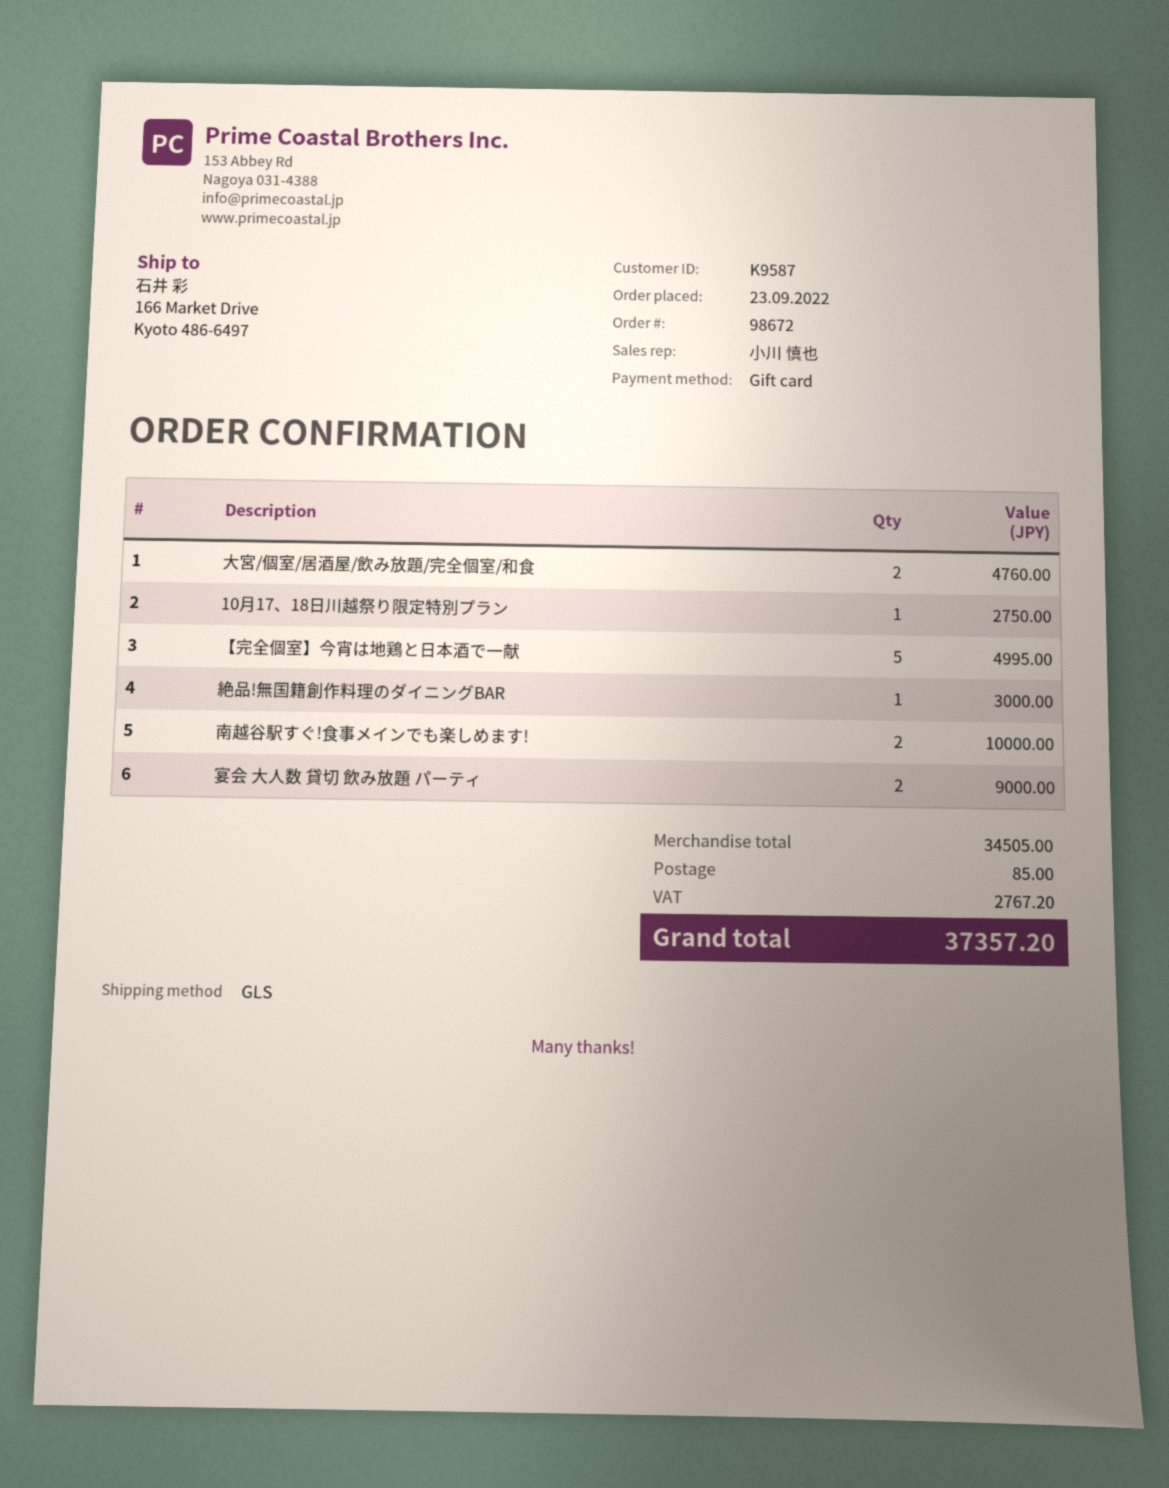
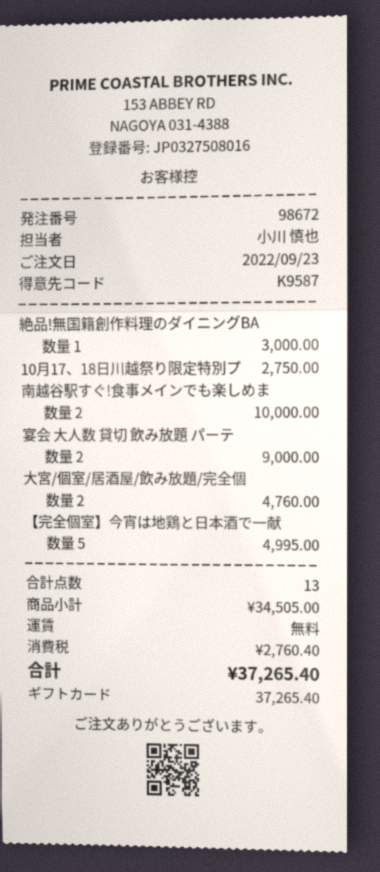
shipping: 85.00 -> 0.00
tax: 2767.20 -> 2760.40
total: 37357.20 -> 37265.40

